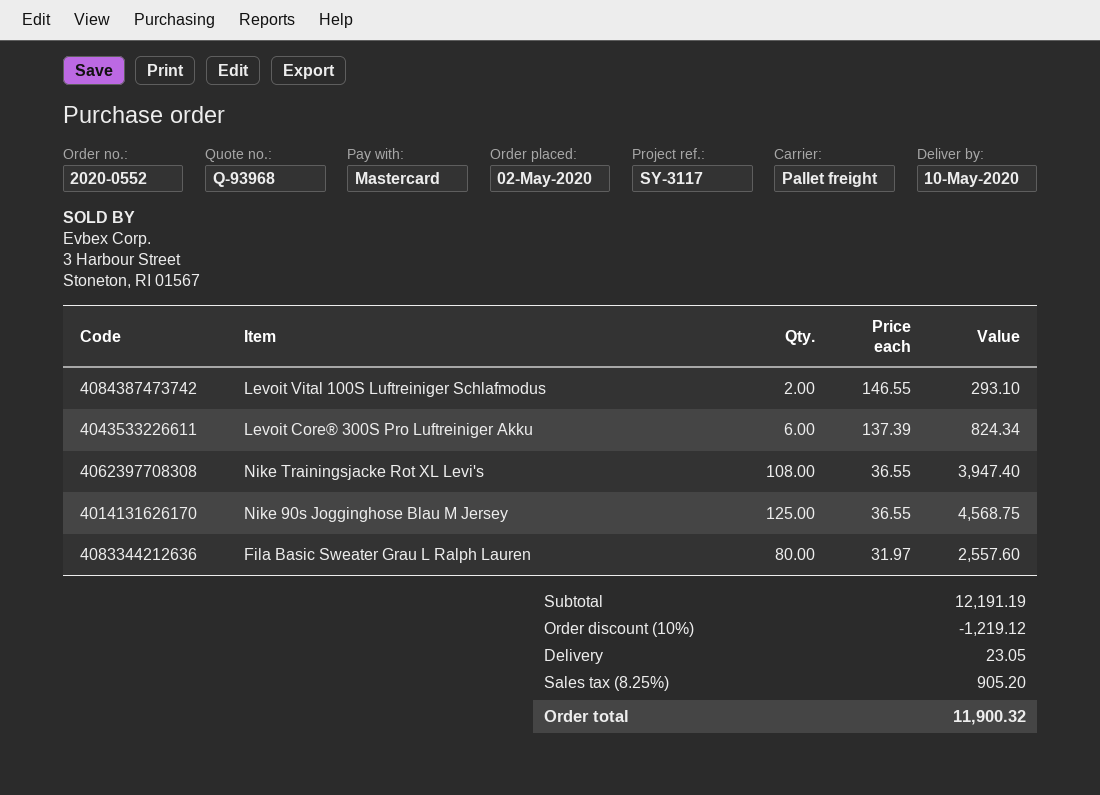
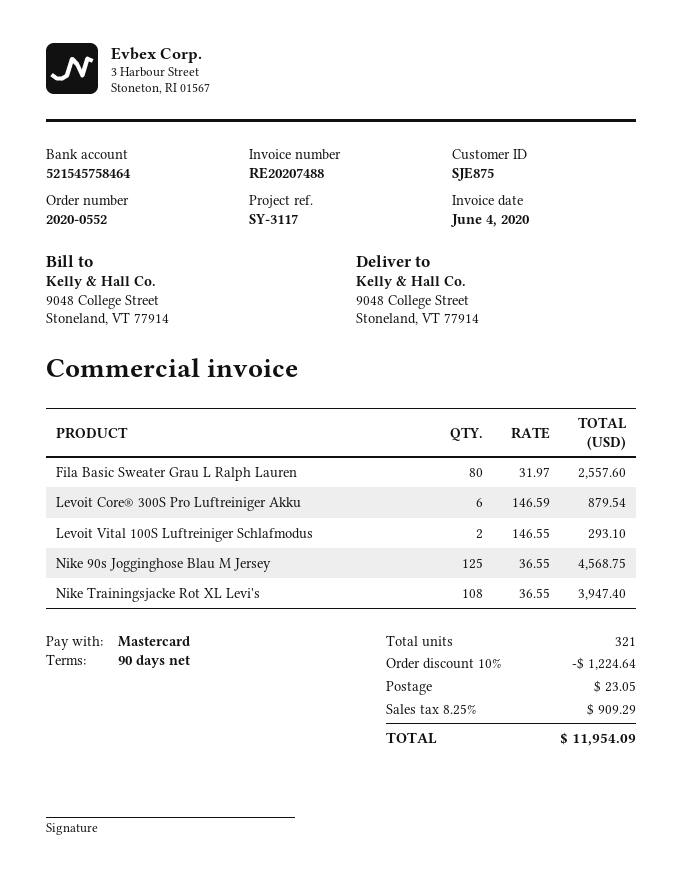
Levoit Core® 300S Pro Luftreiniger Akku: 6 x 137.39 = 824.34 -> 6 x 146.59 = 879.54
discount: 10% = 1219.12 -> 10% = 1224.64
tax: 8.25% = 905.20 -> 8.25% = 909.29
total: 11900.32 -> 11954.09

